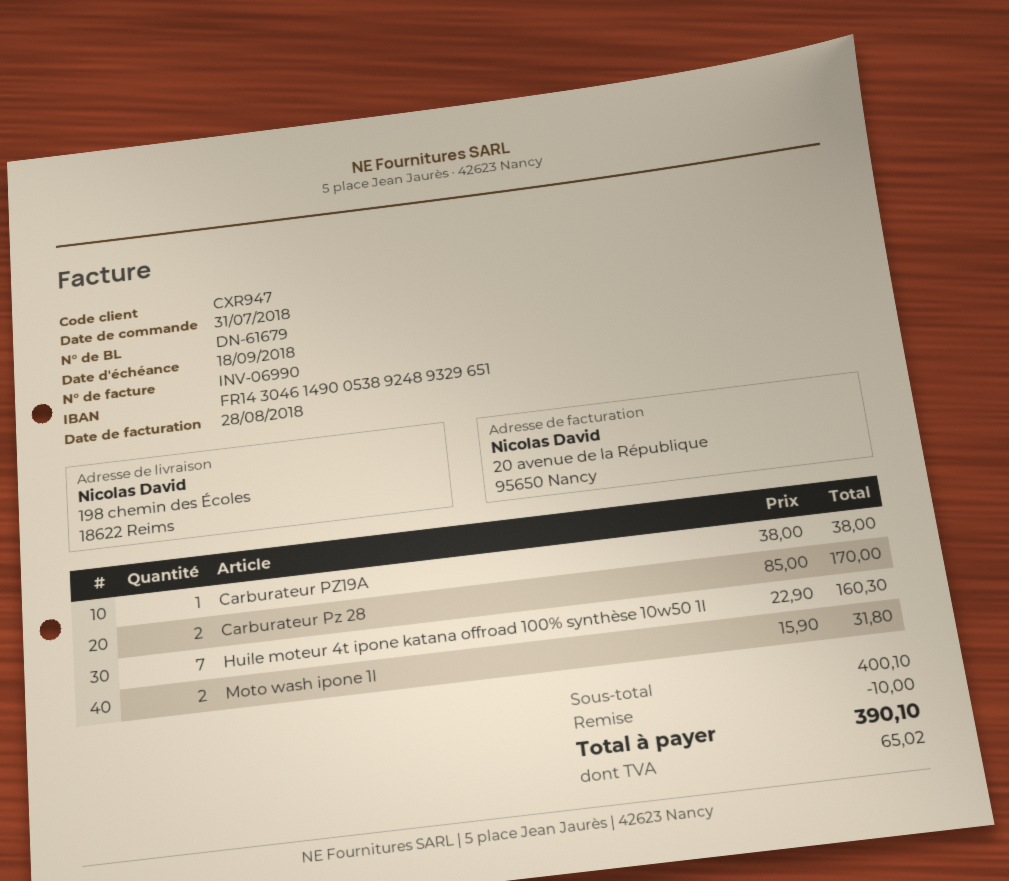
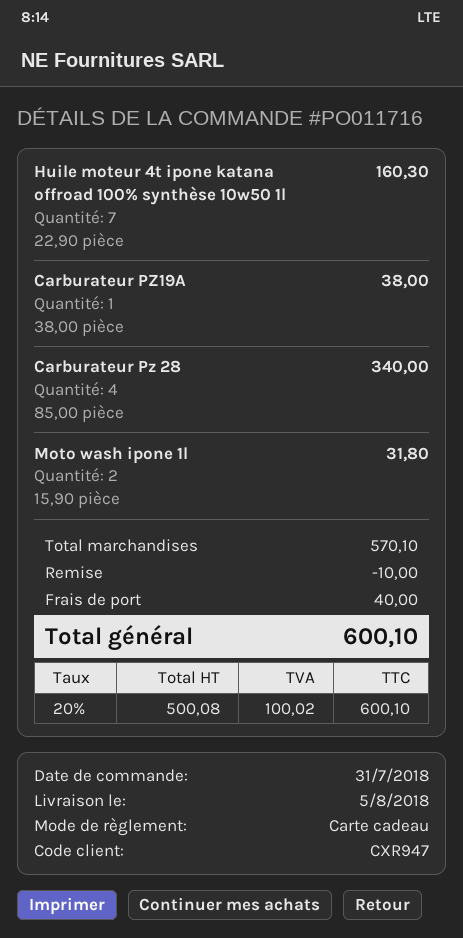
Carburateur Pz 28: 2 x 85.00 = 170.00 -> 4 x 85.00 = 340.00
subtotal: 400.10 -> 570.10
shipping: none -> 40.00
tax: 65.02 -> 100.02
total: 390.10 -> 600.10

